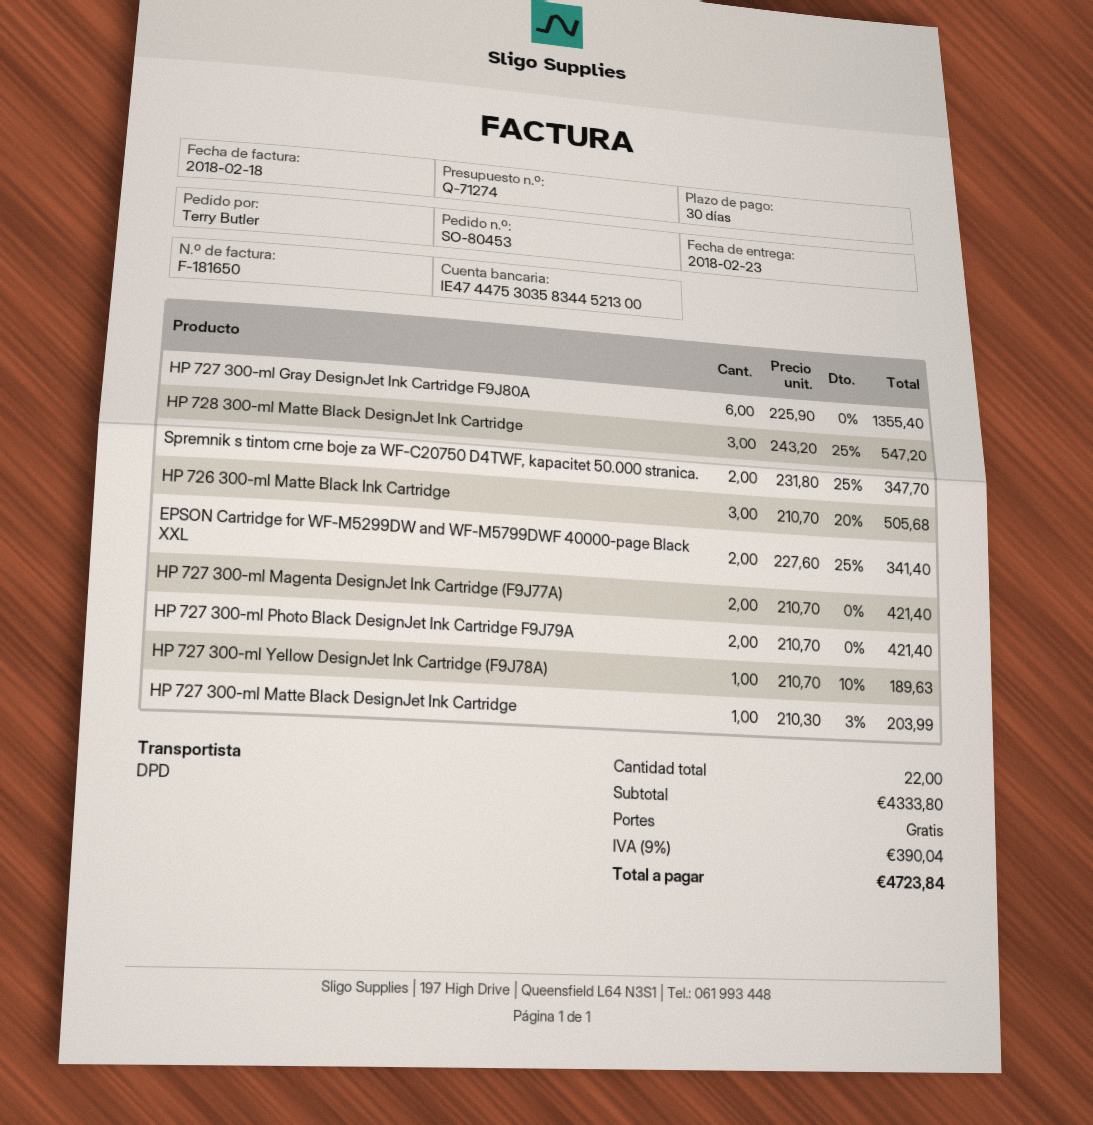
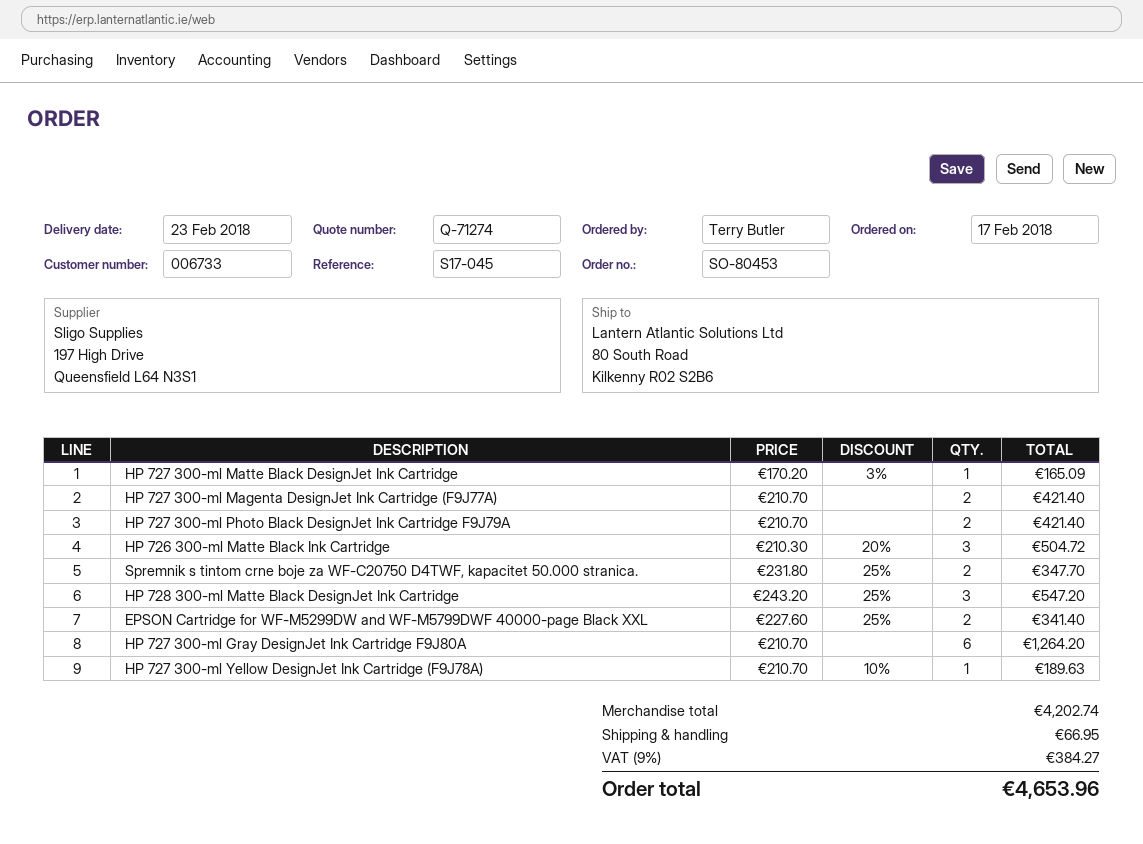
HP 727 300-ml Gray DesignJet Ink Cartridge F9J80A: 6 x 225.90 = 1355.40 -> 6 x 210.70 = 1264.20
HP 726 300-ml Matte Black Ink Cartridge: 3 x 210.70 - 20% = 505.68 -> 3 x 210.30 - 20% = 504.72
HP 727 300-ml Matte Black DesignJet Ink Cartridge: 1 x 210.30 - 3% = 203.99 -> 1 x 170.20 - 3% = 165.09
subtotal: 4333.80 -> 4202.74
shipping: 0.00 -> 66.95
tax: 9% = 390.04 -> 9% = 384.27
total: 4723.84 -> 4653.96

